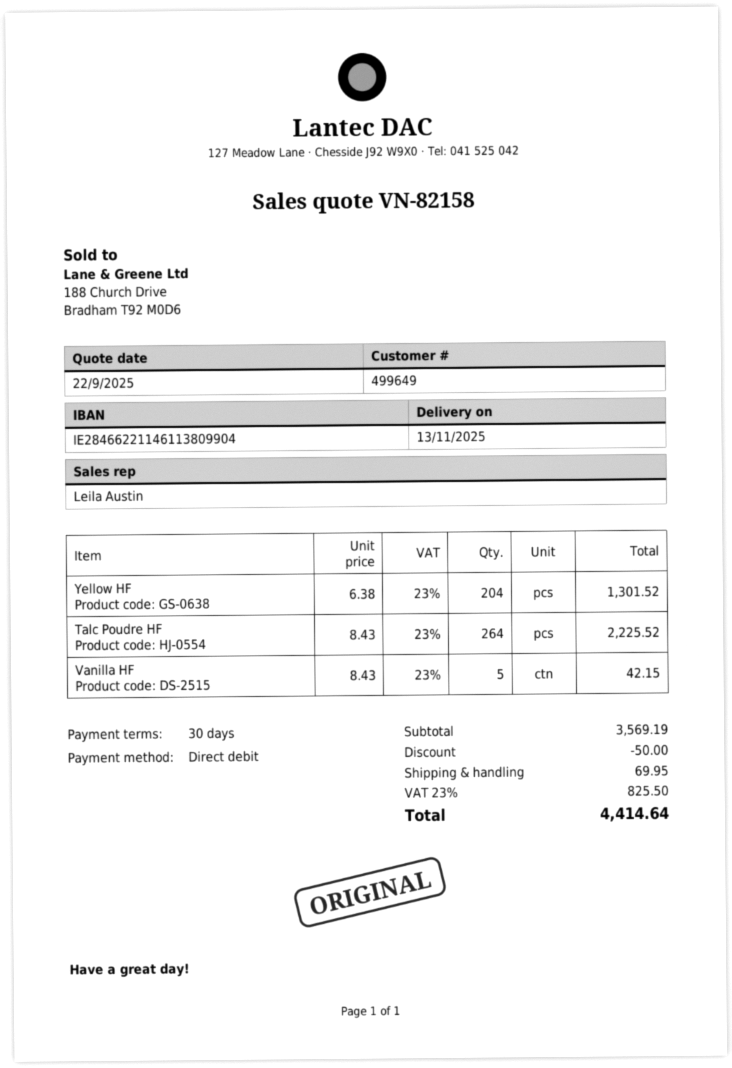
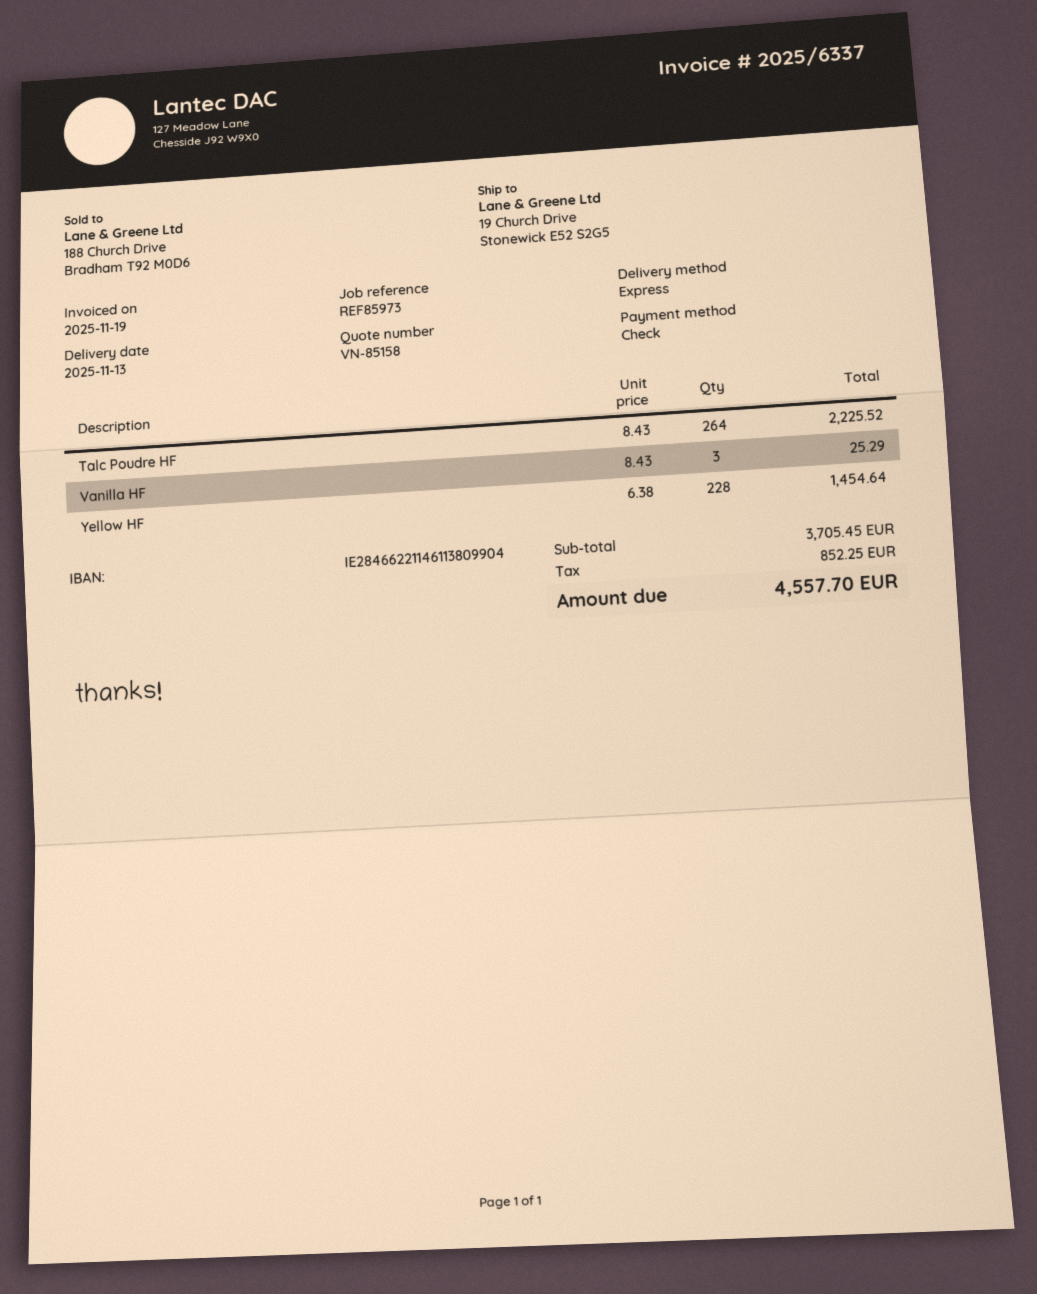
quote number: VN-82158 -> VN-85158
payment method: direct debit -> cheque
Yellow HF: 204 x 6.38 = 1301.52 -> 228 x 6.38 = 1454.64
Vanilla HF: 5 x 8.43 = 42.15 -> 3 x 8.43 = 25.29
subtotal: 3569.19 -> 3705.45
discount: 50.00 -> none
shipping: 69.95 -> none
tax: 825.50 -> 852.25
total: 4414.64 -> 4557.70

